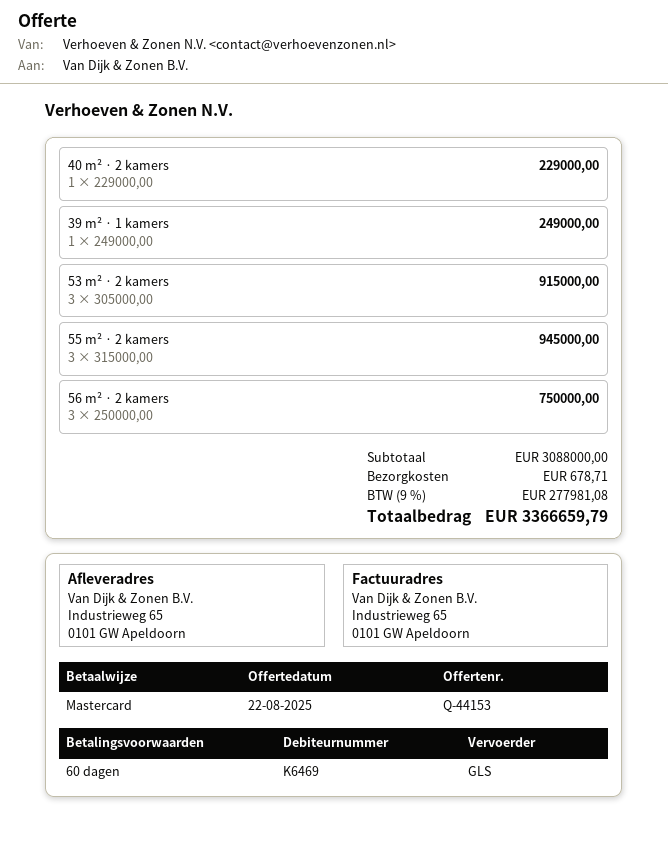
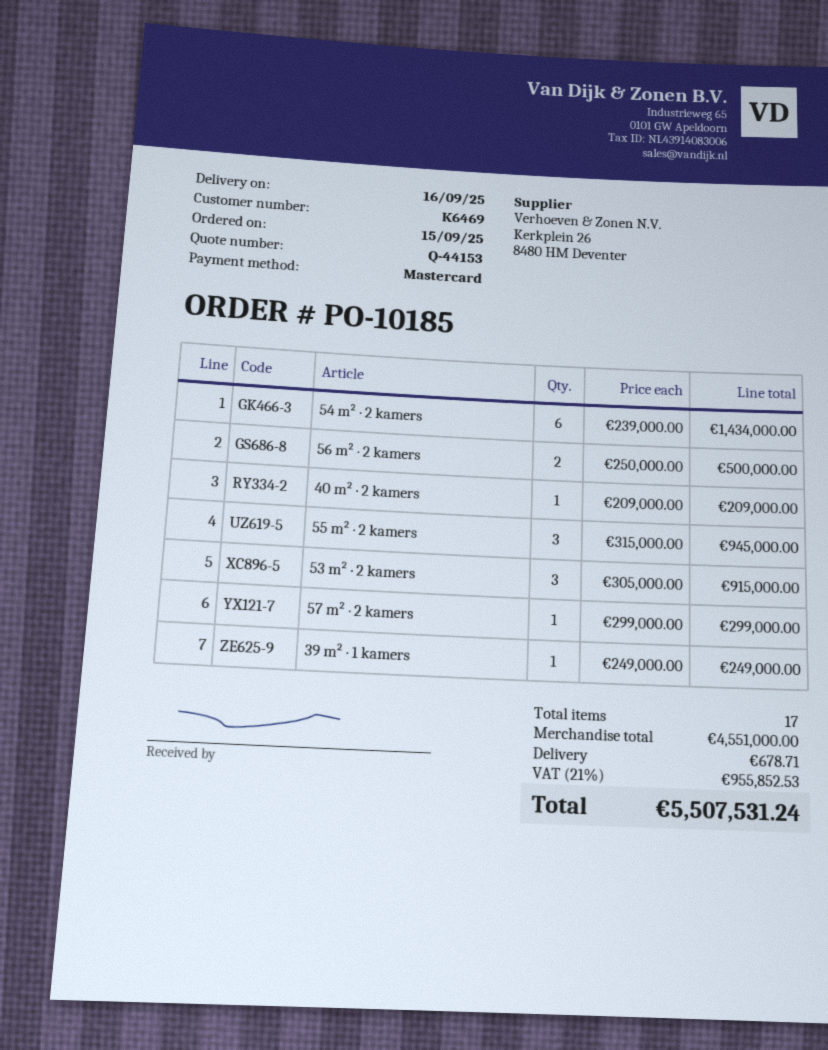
40 m² · 2 kamers: 1 x 229000.00 = 229000.00 -> 1 x 209000.00 = 209000.00
56 m² · 2 kamers: 3 x 250000.00 = 750000.00 -> 2 x 250000.00 = 500000.00
54 m² · 2 kamers: none -> 6 x 239000.00 = 1434000.00
57 m² · 2 kamers: none -> 1 x 299000.00 = 299000.00
subtotal: 3088000.00 -> 4551000.00
tax: 9% = 277981.08 -> 21% = 955852.53
total: 3366659.79 -> 5507531.24

